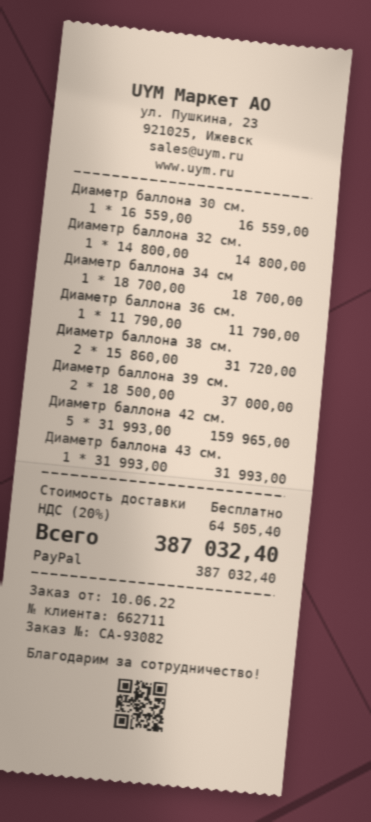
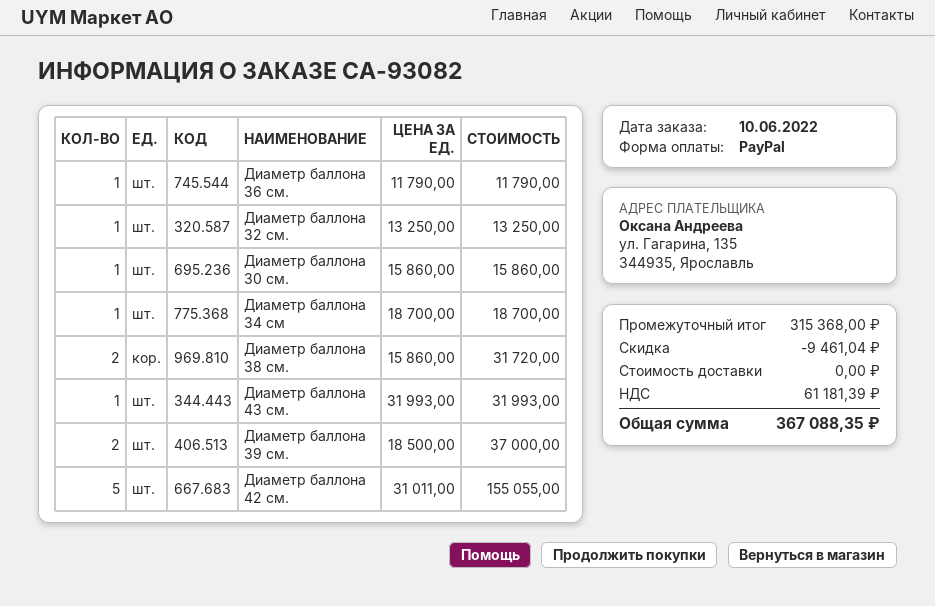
Диаметр баллона 30 см.: 1 x 16559.00 = 16559.00 -> 1 x 15860.00 = 15860.00
Диаметр баллона 32 см.: 1 x 14800.00 = 14800.00 -> 1 x 13250.00 = 13250.00
Диаметр баллона 42 см.: 5 x 31993.00 = 159965.00 -> 5 x 31011.00 = 155055.00
discount: none -> 9461.04
tax: 64505.40 -> 61181.39
total: 387032.40 -> 367088.35

